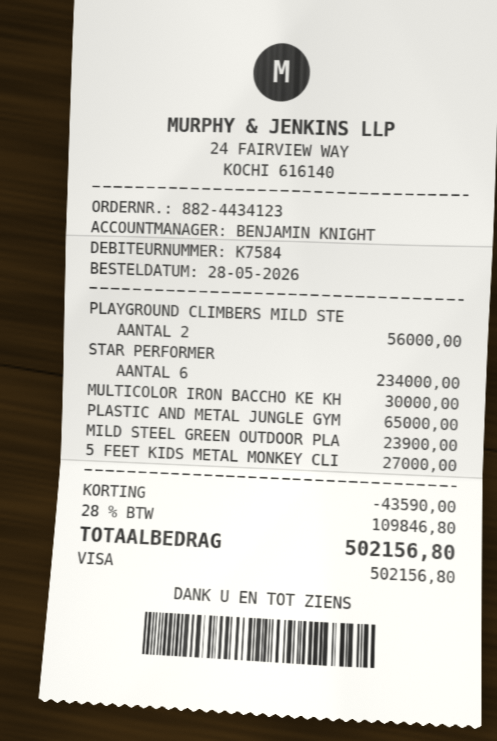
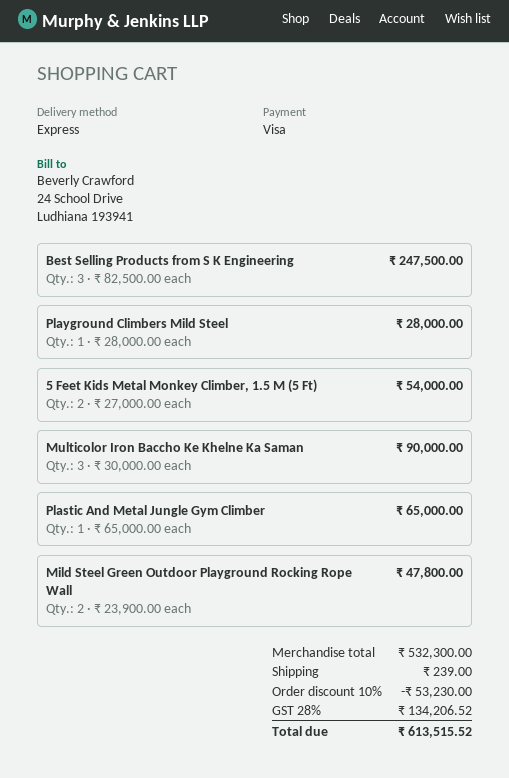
PLAYGROUND CLIMBERS MILD STE: 2 for 56000.00 -> 1 for 28000.00
STAR PERFORMER: 6 for 234000.00 -> none
MULTICOLOR IRON BACCHO KE KH: 1 for 30000.00 -> 3 for 90000.00
MILD STEEL GREEN OUTDOOR PLA: 1 for 23900.00 -> 2 for 47800.00
5 FEET KIDS METAL MONKEY CLI: 1 for 27000.00 -> 2 for 54000.00
Best Selling Products from S K Engineering: none -> 3 for 247500.00
discount: 43590.00 -> 53230.00
shipping: none -> 239.00
tax: 28% = 109846.80 -> 28% = 134206.52
total: 502156.80 -> 613515.52

